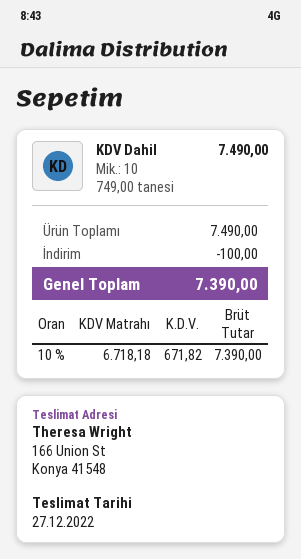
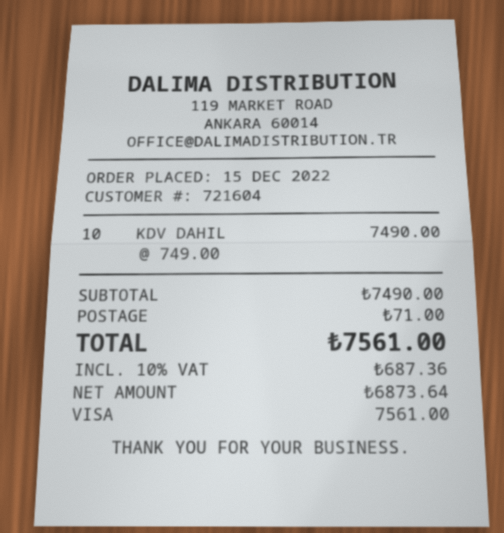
discount: 100.00 -> none
shipping: none -> 71.00
net: 6718.18 -> 6873.64
tax: 10% = 671.82 -> 10% = 687.36
total: 7390.00 -> 7561.00

